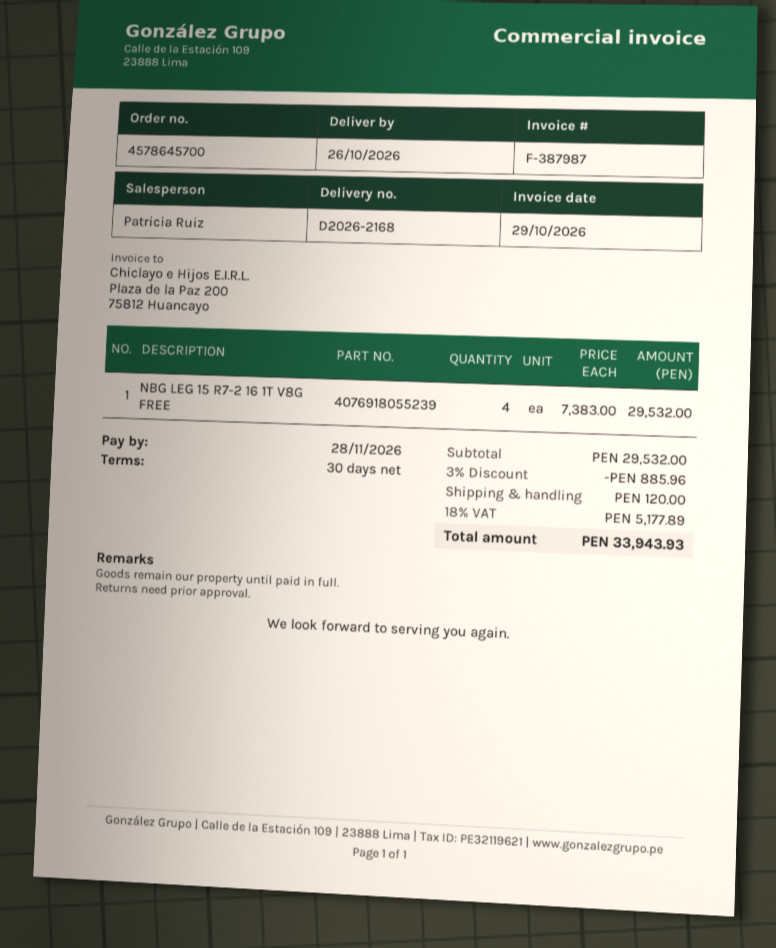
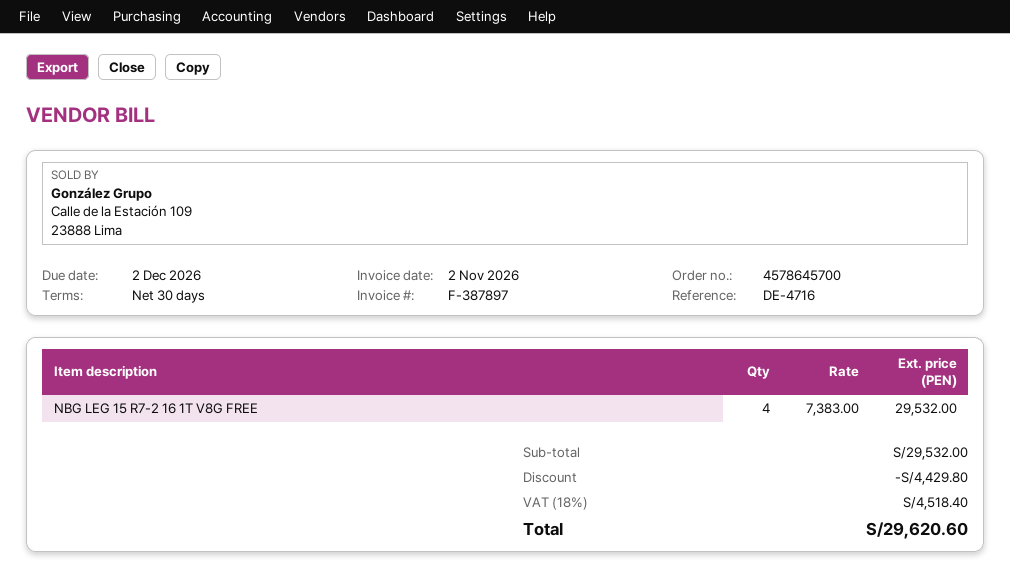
invoice number: F-387987 -> F-387897
invoice date: 2026-10-29 -> 2026-11-02
due date: 2026-11-28 -> 2026-12-02
discount: 885.96 -> 4429.80
shipping: 120.00 -> none
tax: 18% = 5177.89 -> 18% = 4518.40
total: 33943.93 -> 29620.60

